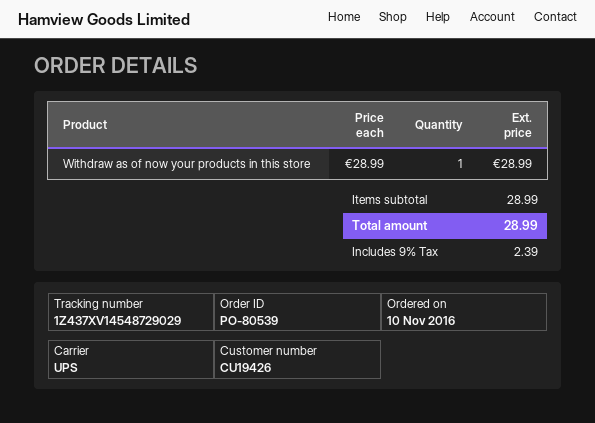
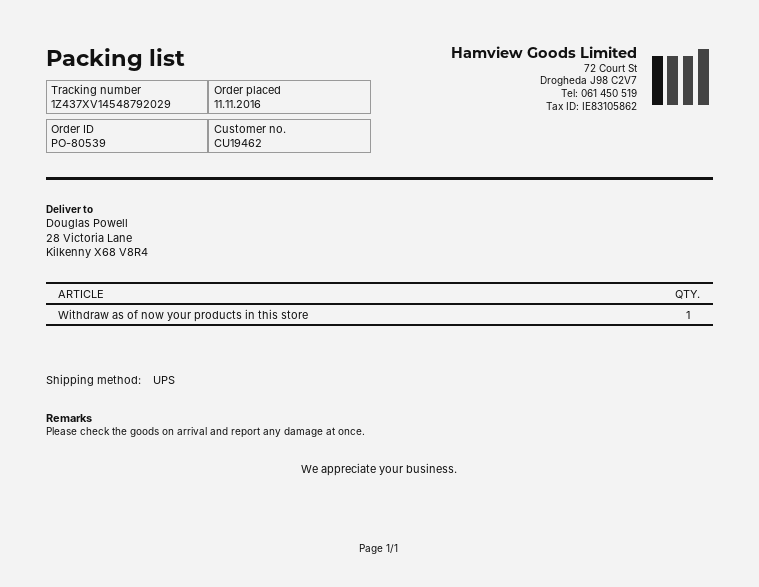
order date: 2016-11-10 -> 2016-11-11
customer number: CU19426 -> CU19462
tracking number: 1Z437XV14548729029 -> 1Z437XV14548792029

